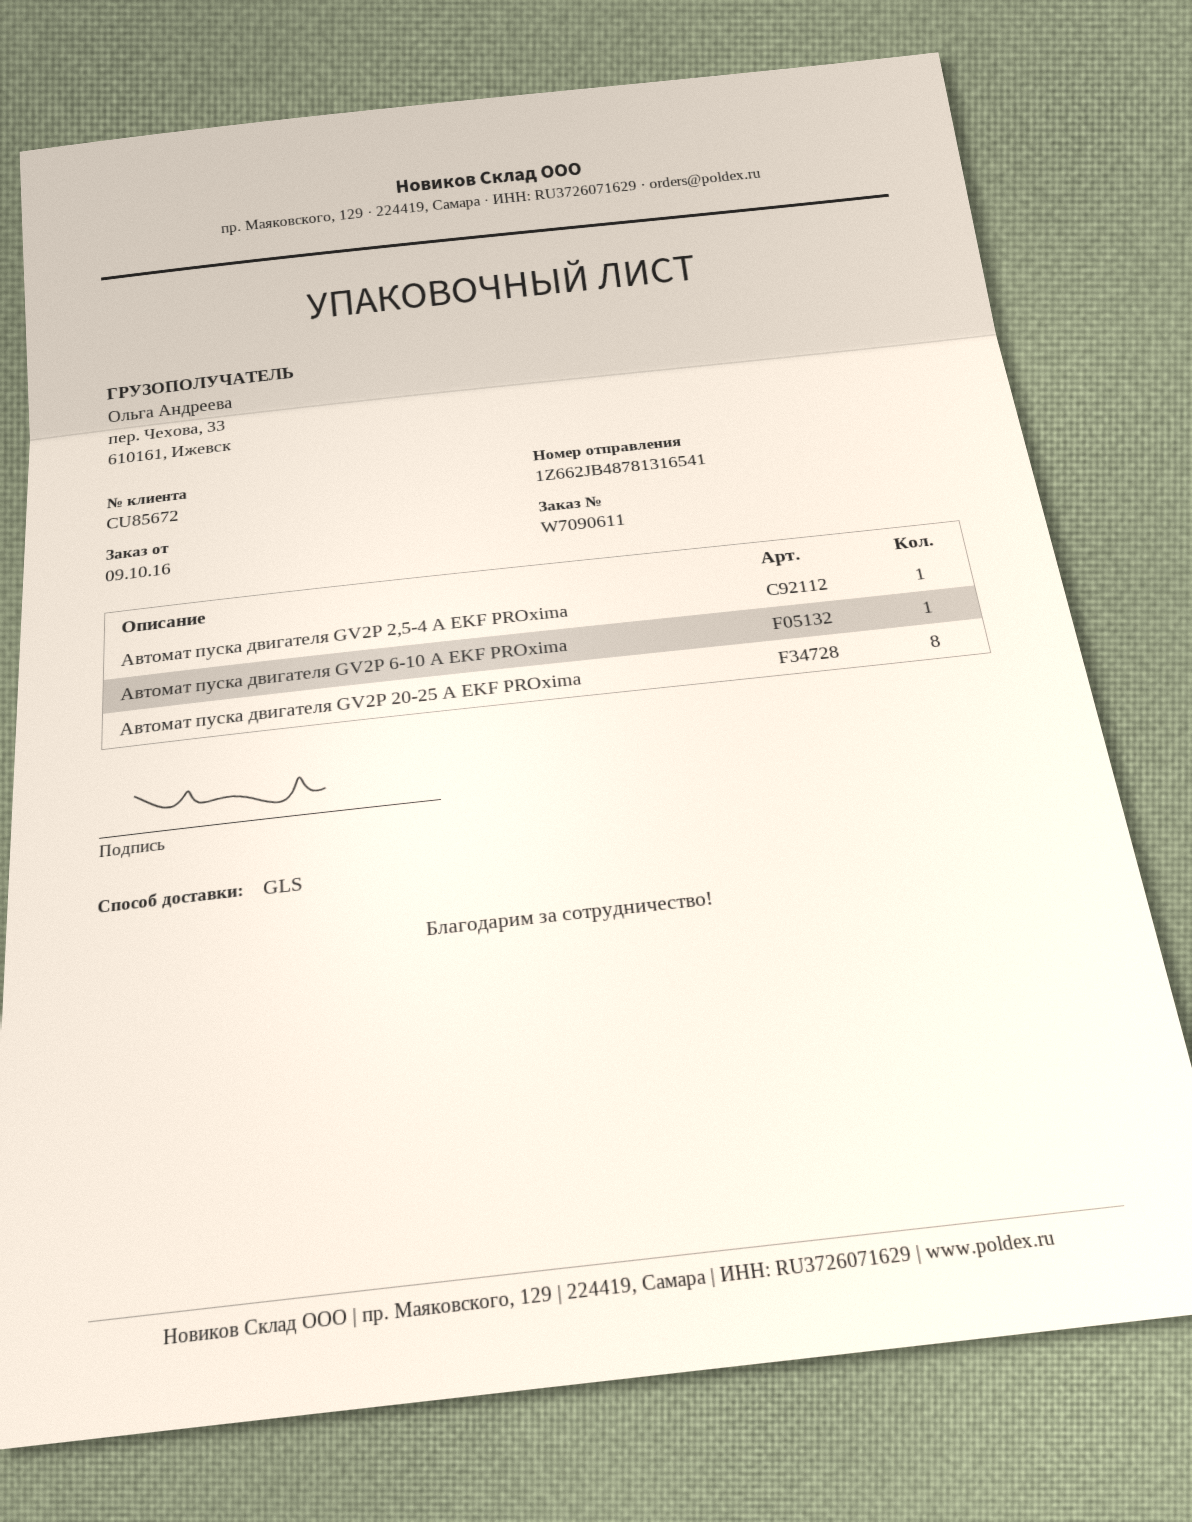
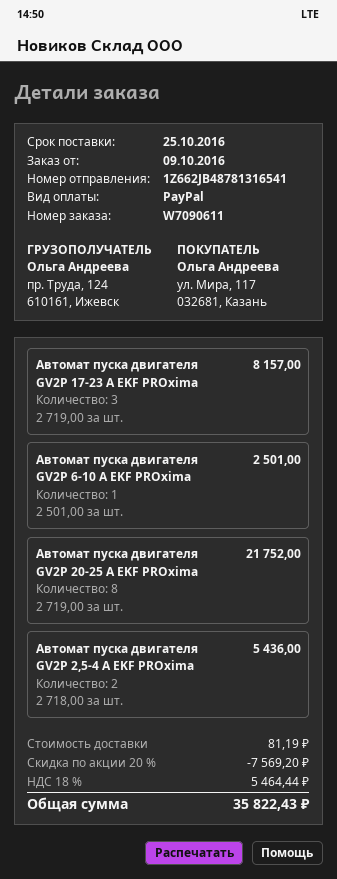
ship to: пер. Чехова, 33, 610161, Ижевск -> пр. Труда, 124, 610161, Ижевск
Автомат пуска двигателя GV2P 2,5-4 А EKF PROxima: 1 -> 2
Автомат пуска двигателя GV2P 17-23 А EKF PROxima: none -> 3

